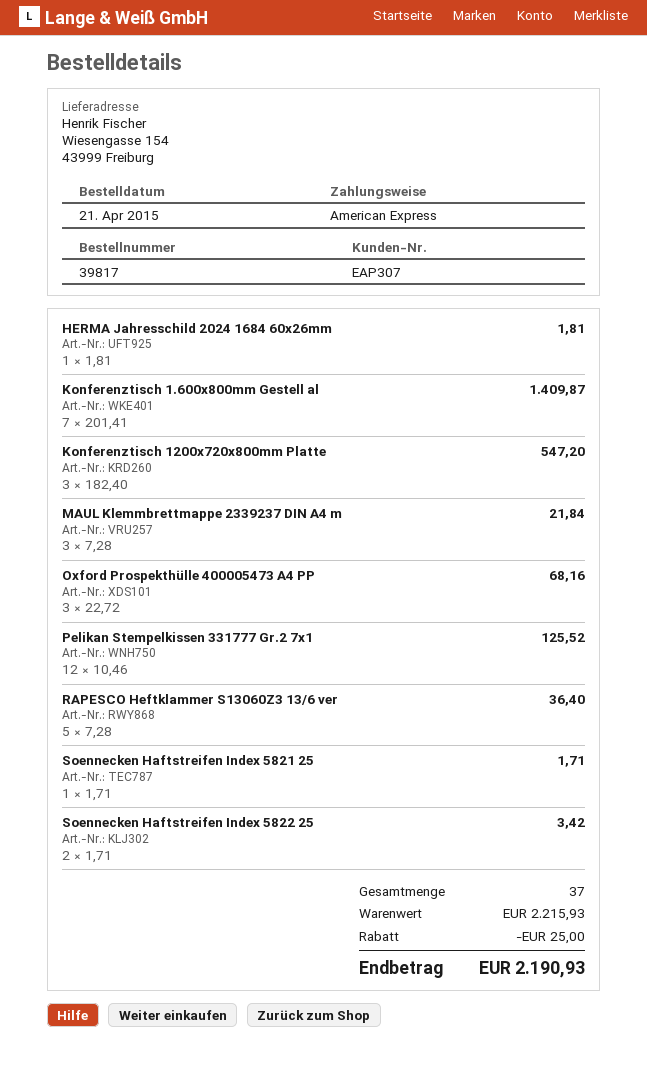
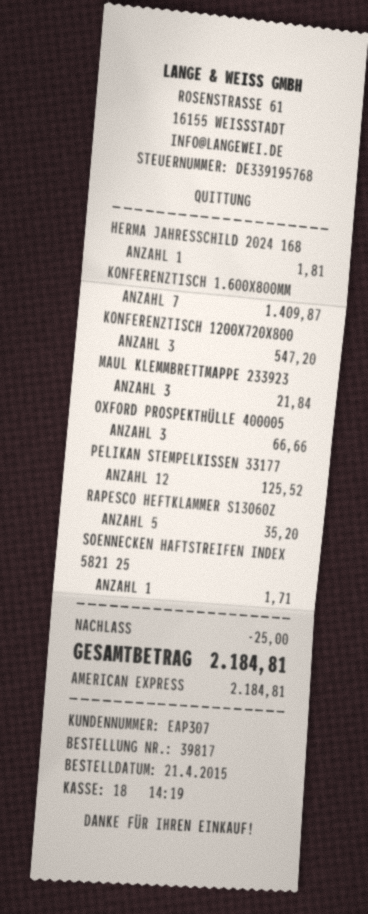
Oxford Prospekthülle 400005473 A4 PP: 3 for 68.16 -> 3 for 66.66
RAPESCO Heftklammer S13060Z3 13/6 ver: 5 for 36.40 -> 5 for 35.20
Soennecken Haftstreifen Index 5822 25: 2 for 3.42 -> none
total: 2190.93 -> 2184.81

